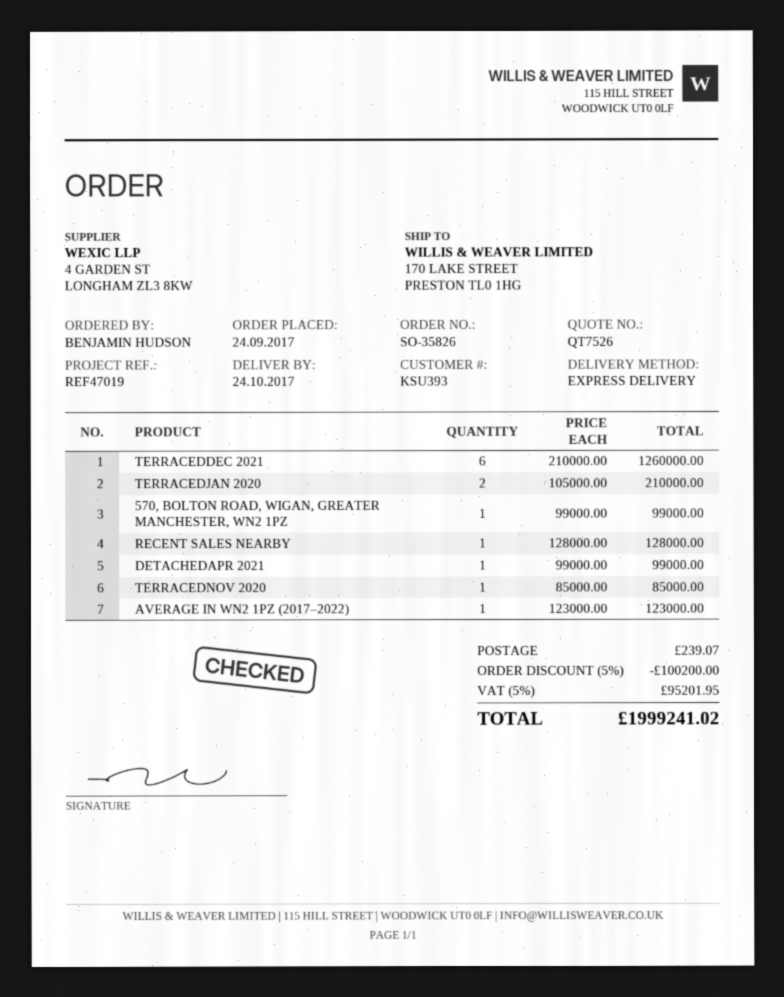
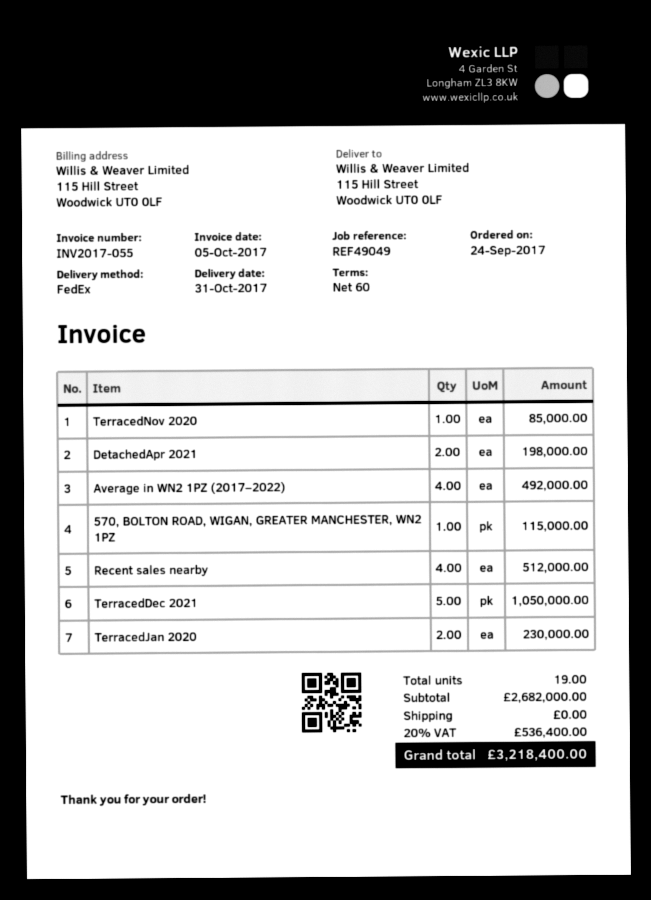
delivery date: 2017-10-24 -> 2017-10-31
reference: REF47019 -> REF49049
shipping method: express -> FedEx
ship to: 170 LAKE STREET, PRESTON TL0 1HG -> 115 Hill Street, Woodwick UT0 0LF
TERRACEDDEC 2021: 6 for 1260000.00 -> 5 for 1050000.00
TERRACEDJAN 2020: 2 for 210000.00 -> 2 for 230000.00
570, BOLTON ROAD, WIGAN, GREATER MANCHESTER, WN2 1PZ: 1 for 99000.00 -> 1 for 115000.00
RECENT SALES NEARBY: 1 for 128000.00 -> 4 for 512000.00
DETACHEDAPR 2021: 1 for 99000.00 -> 2 for 198000.00
AVERAGE IN WN2 1PZ (2017–2022): 1 for 123000.00 -> 4 for 492000.00
discount: 5% = 100200.00 -> none
shipping: 239.07 -> 0.00
tax: 5% = 95201.95 -> 20% = 536400.00
total: 1999241.02 -> 3218400.00

